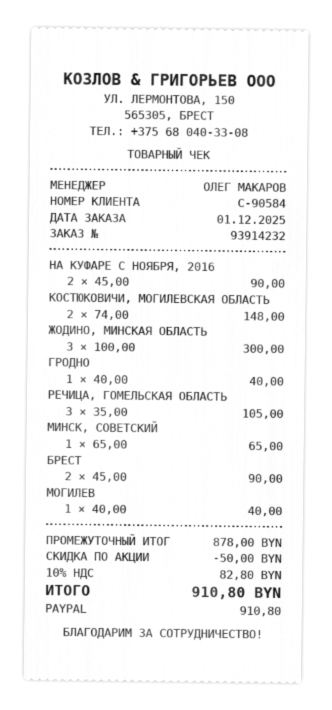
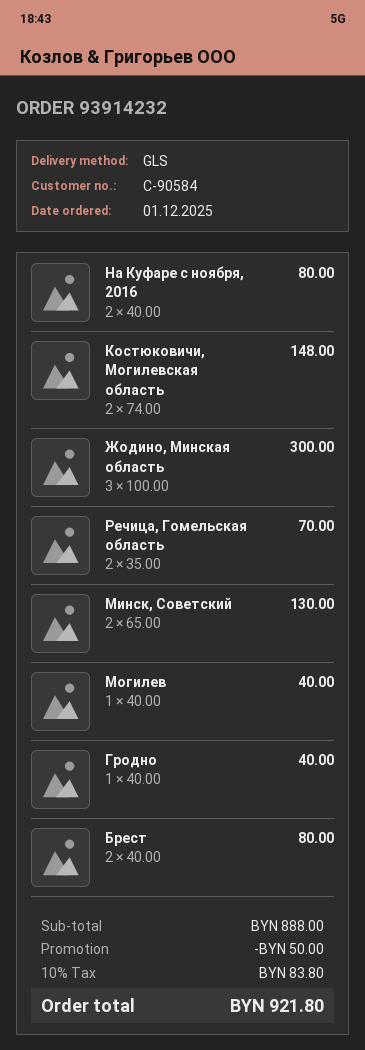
НА КУФАРЕ С НОЯБРЯ, 2016: 2 x 45.00 = 90.00 -> 2 x 40.00 = 80.00
РЕЧИЦА, ГОМЕЛЬСКАЯ ОБЛАСТЬ: 3 x 35.00 = 105.00 -> 2 x 35.00 = 70.00
МИНСК, СОВЕТСКИЙ: 1 x 65.00 = 65.00 -> 2 x 65.00 = 130.00
БРЕСТ: 2 x 45.00 = 90.00 -> 2 x 40.00 = 80.00
subtotal: 878.00 -> 888.00
tax: 10% = 82.80 -> 10% = 83.80
total: 910.80 -> 921.80

